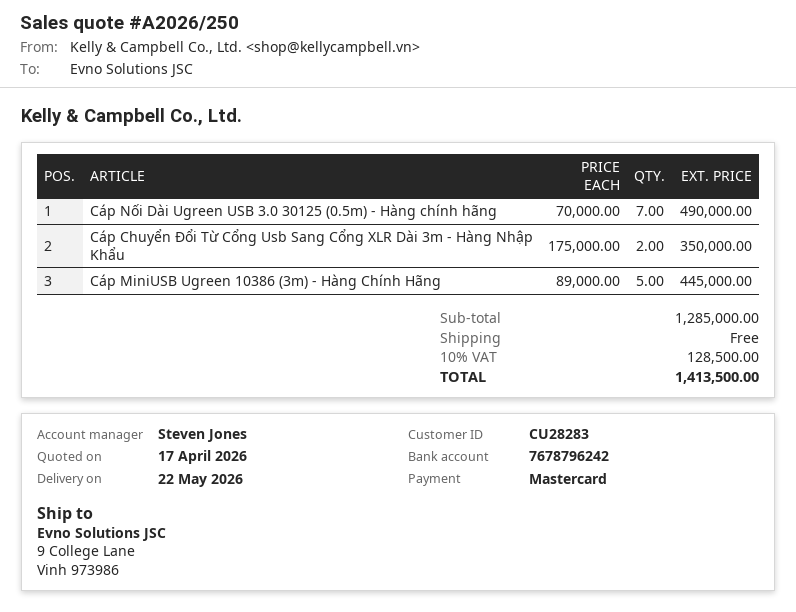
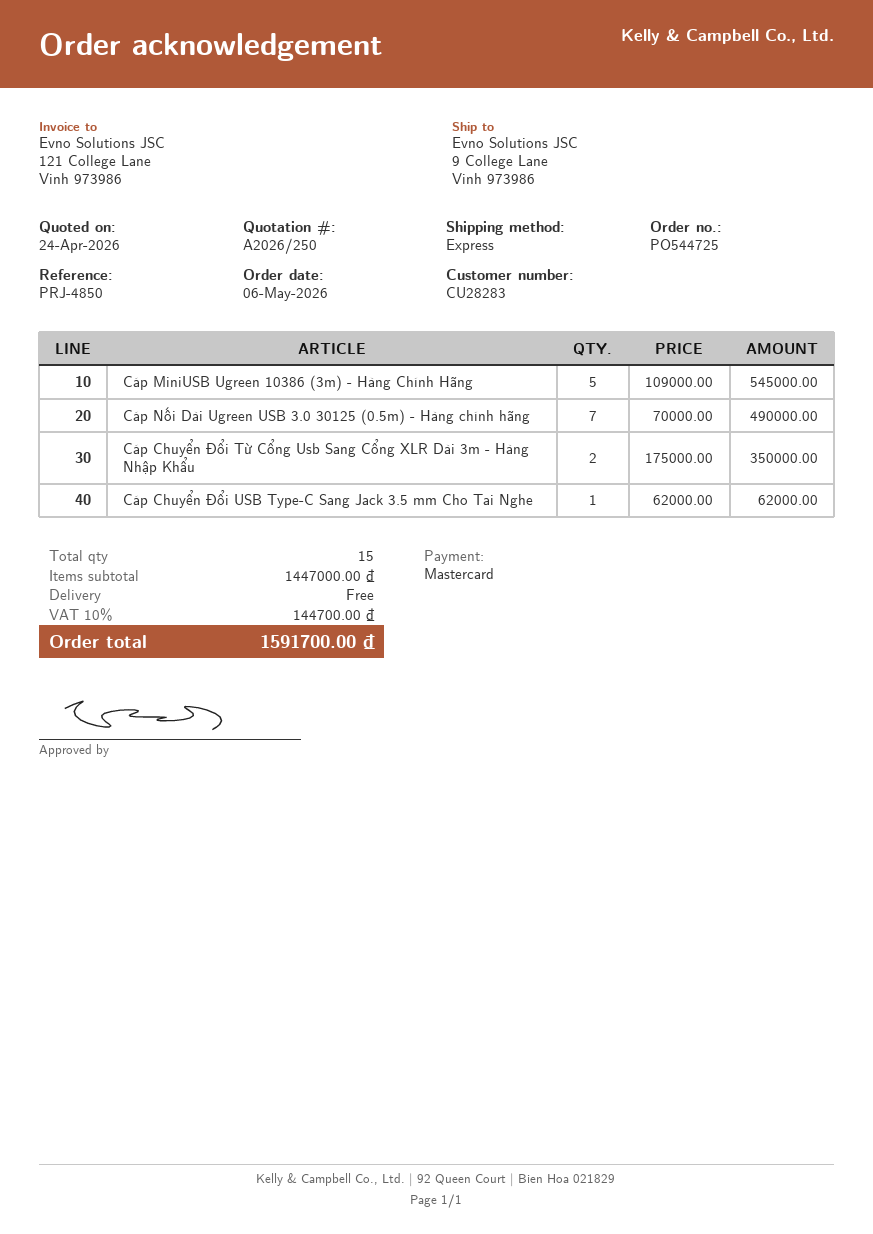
quote date: 2026-04-17 -> 2026-04-24
Cáp MiniUSB Ugreen 10386 (3m) - Hàng Chính Hãng: 5 x 89000.00 = 445000.00 -> 5 x 109000.00 = 545000.00
Cáp Chuyển Đổi USB Type-C Sang Jack 3.5 mm Cho Tai Nghe: none -> 1 x 62000.00 = 62000.00
subtotal: 1285000.00 -> 1447000.00
tax: 10% = 128500.00 -> 10% = 144700.00
total: 1413500.00 -> 1591700.00

